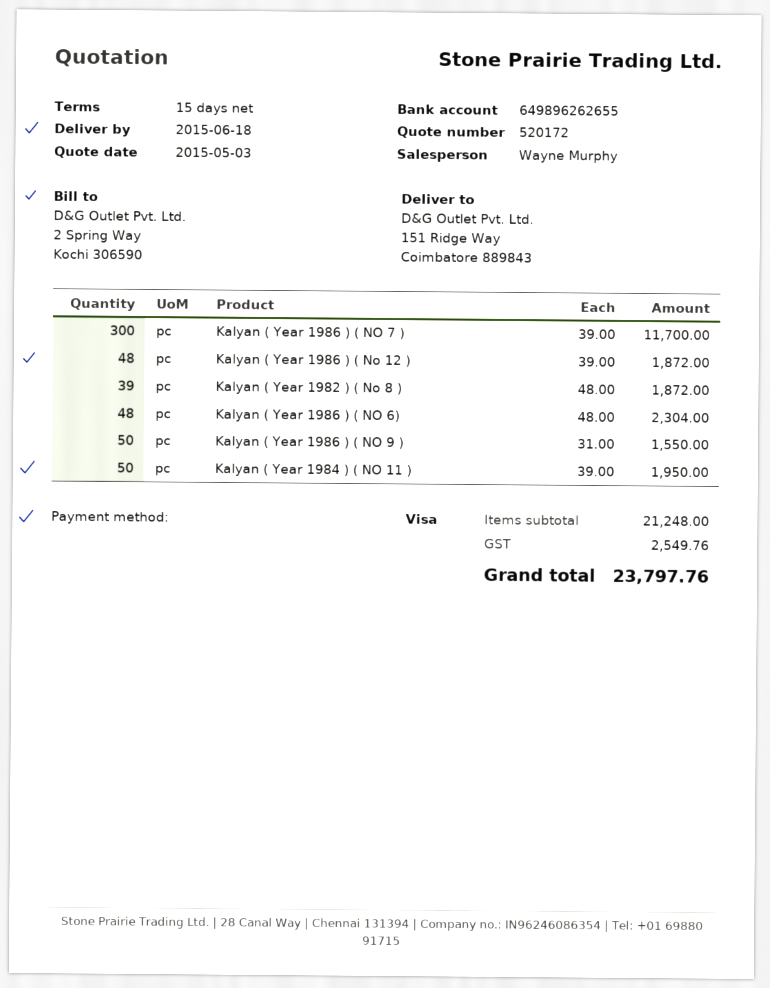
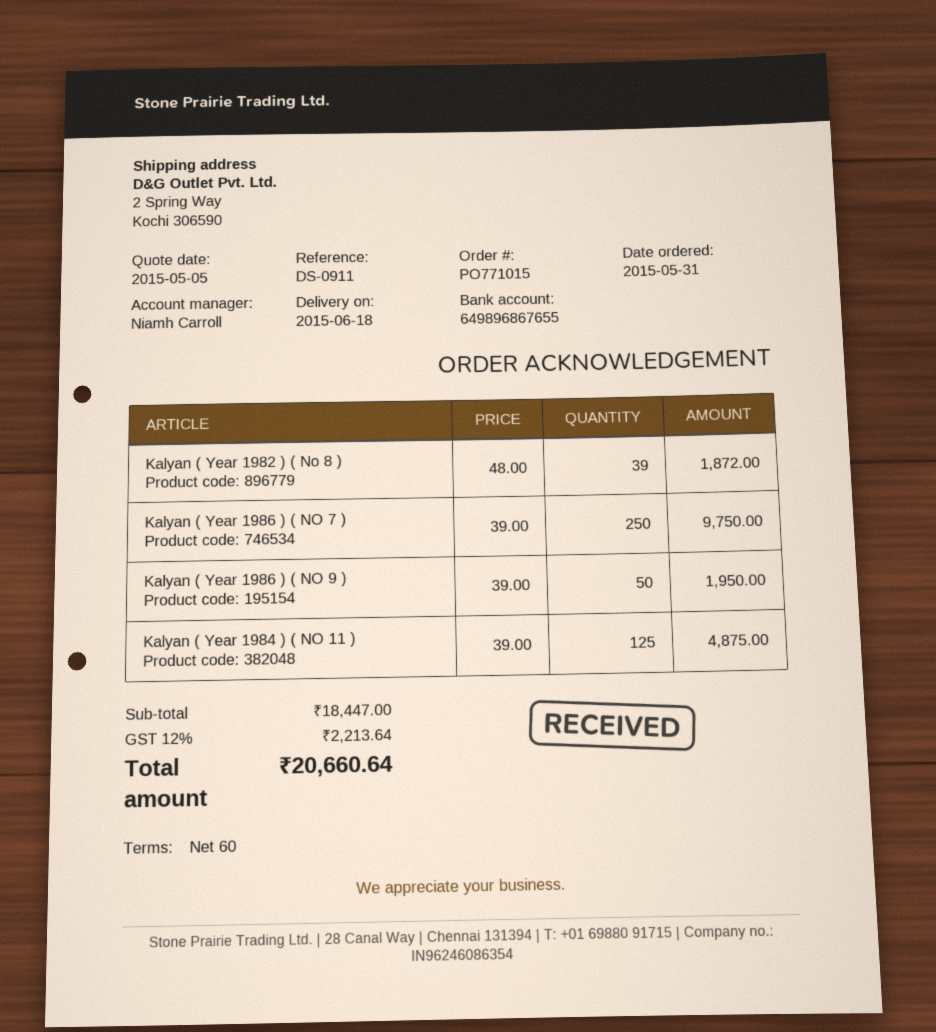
quote date: 2015-05-03 -> 2015-05-05
payment terms: 15 days -> 60 days
sales rep: Wayne Murphy -> Niamh Carroll
bank account: 649896262655 -> 649896867655
ship to: 151 Ridge Way, Coimbatore 889843 -> 2 Spring Way, Kochi 306590
Kalyan ( Year 1986 ) ( NO 7 ): 300 x 39.00 = 11700.00 -> 250 x 39.00 = 9750.00
Kalyan ( Year 1986 ) ( No 12 ): 48 x 39.00 = 1872.00 -> none
Kalyan ( Year 1986 ) ( NO 6): 48 x 48.00 = 2304.00 -> none
Kalyan ( Year 1986 ) ( NO 9 ): 50 x 31.00 = 1550.00 -> 50 x 39.00 = 1950.00
Kalyan ( Year 1984 ) ( NO 11 ): 50 x 39.00 = 1950.00 -> 125 x 39.00 = 4875.00
subtotal: 21248.00 -> 18447.00
tax: 2549.76 -> 2213.64
total: 23797.76 -> 20660.64

